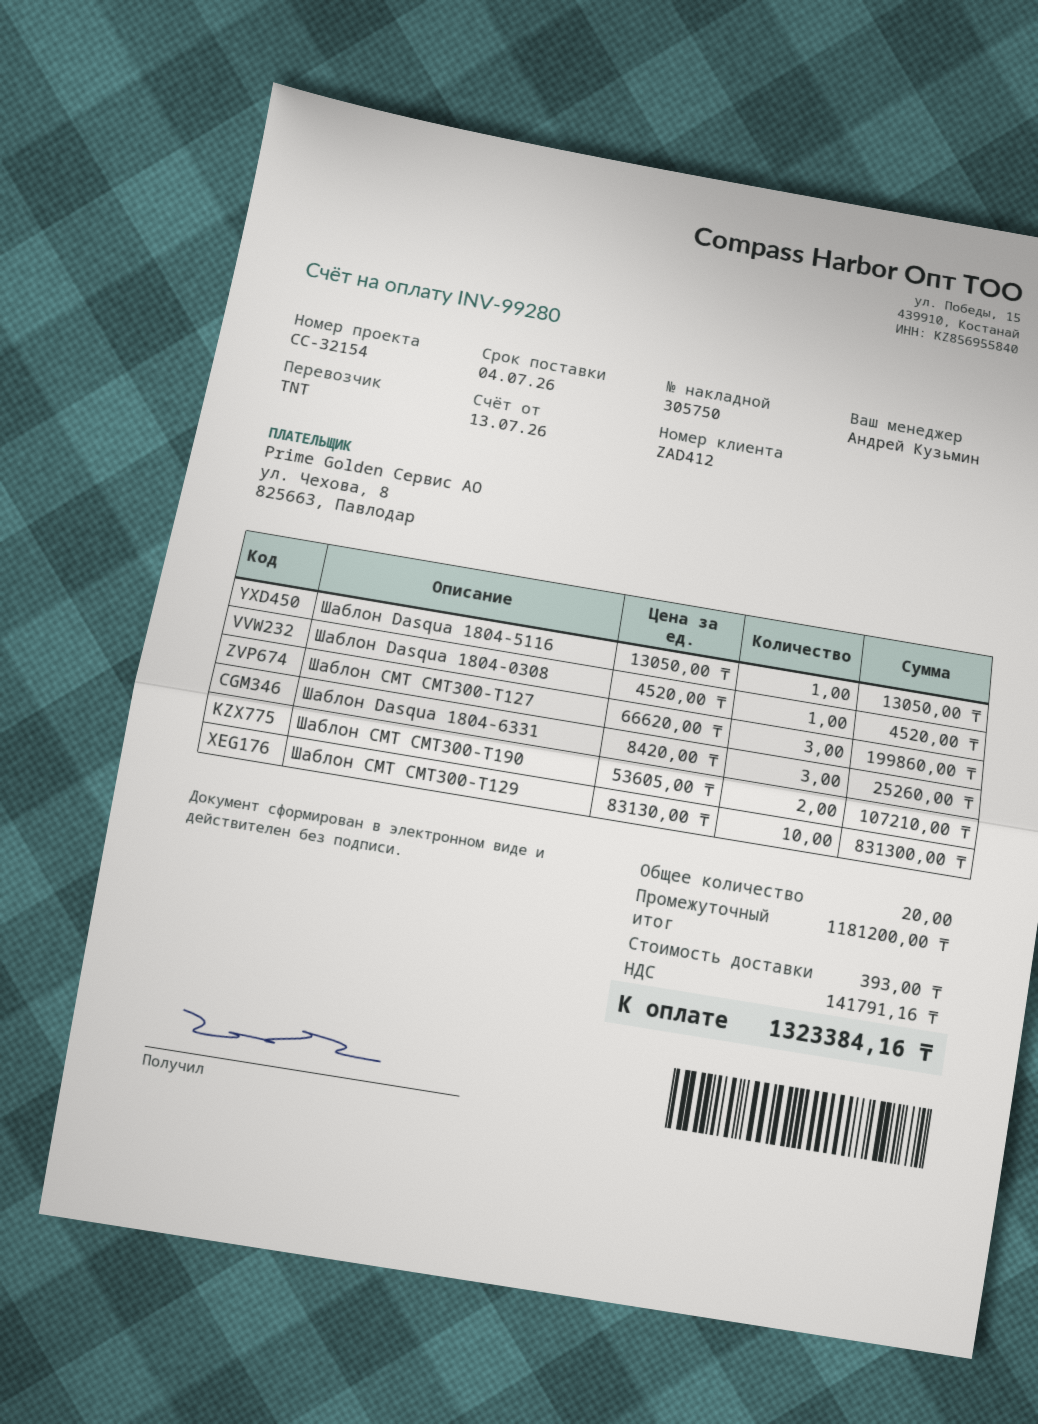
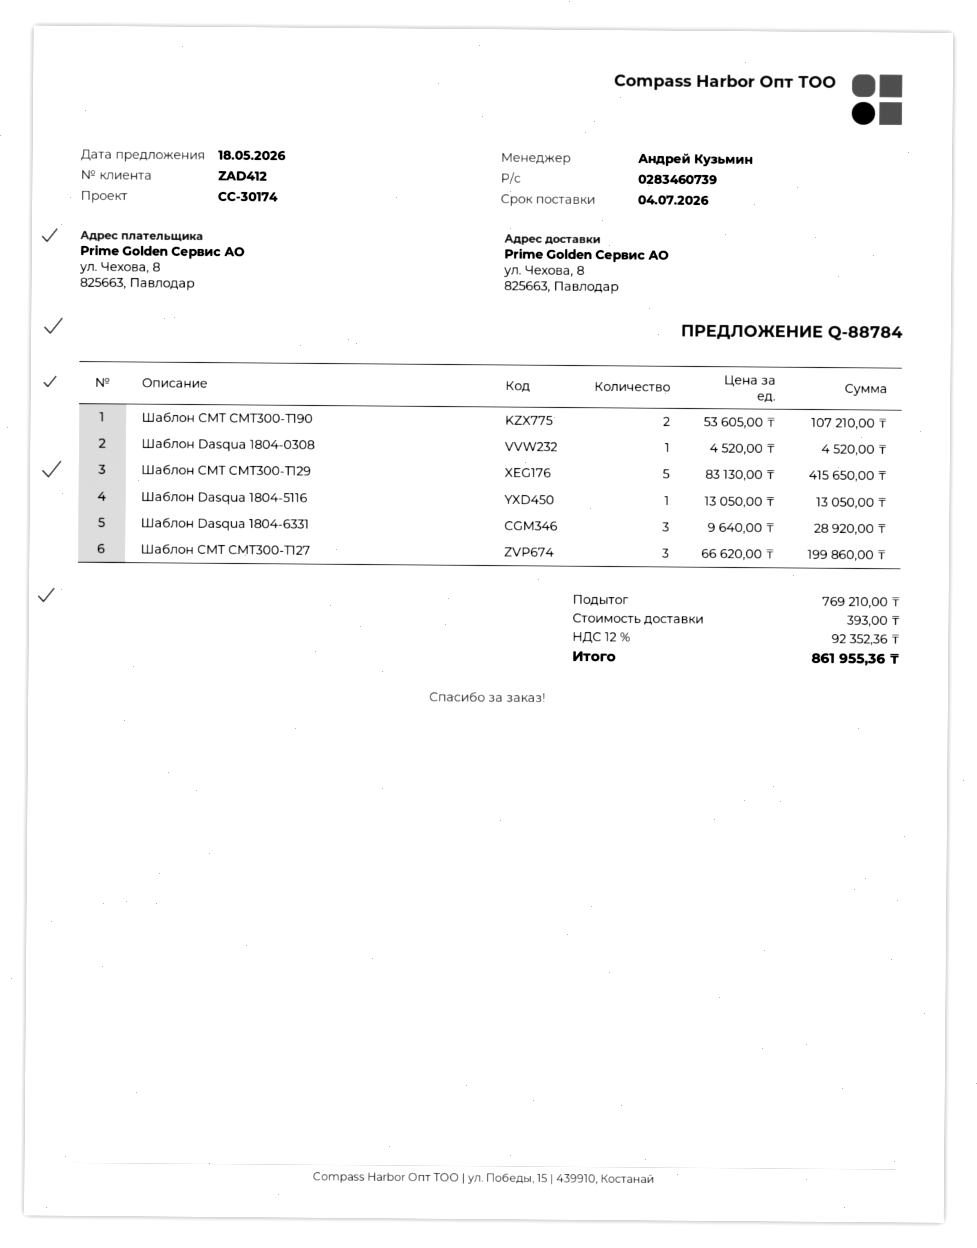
reference: CC-32154 -> CC-30174
Шаблон Dasqua 1804-6331: 3 x 8420.00 = 25260.00 -> 3 x 9640.00 = 28920.00
Шаблон CMT CMT300-T129: 10 x 83130.00 = 831300.00 -> 5 x 83130.00 = 415650.00
subtotal: 1181200.00 -> 769210.00
tax: 141791.16 -> 92352.36
total: 1323384.16 -> 861955.36

